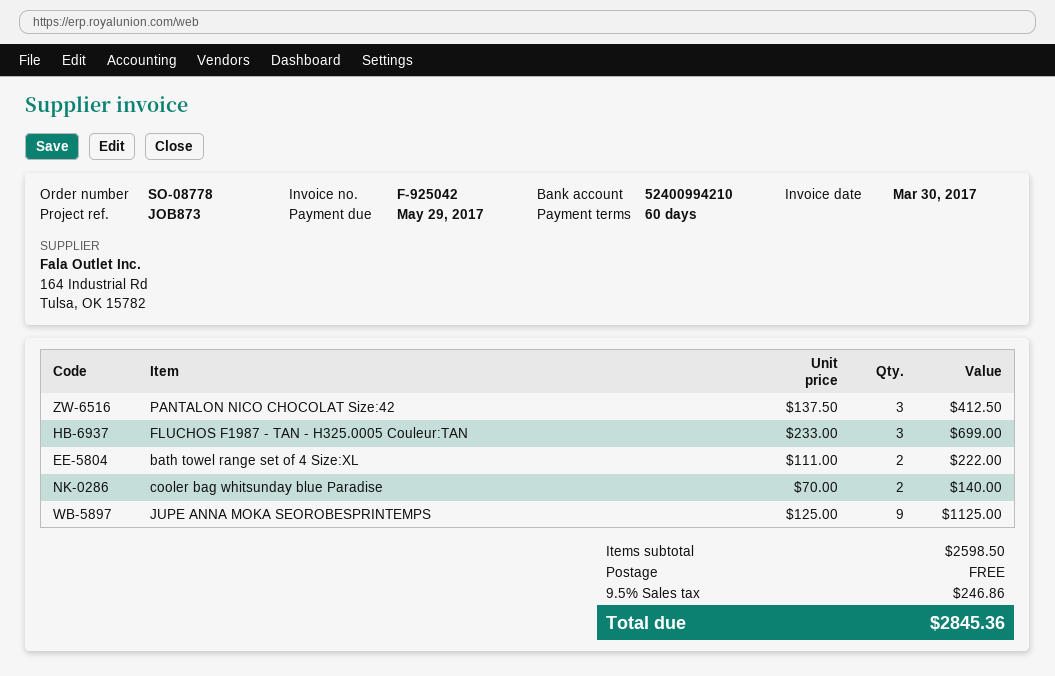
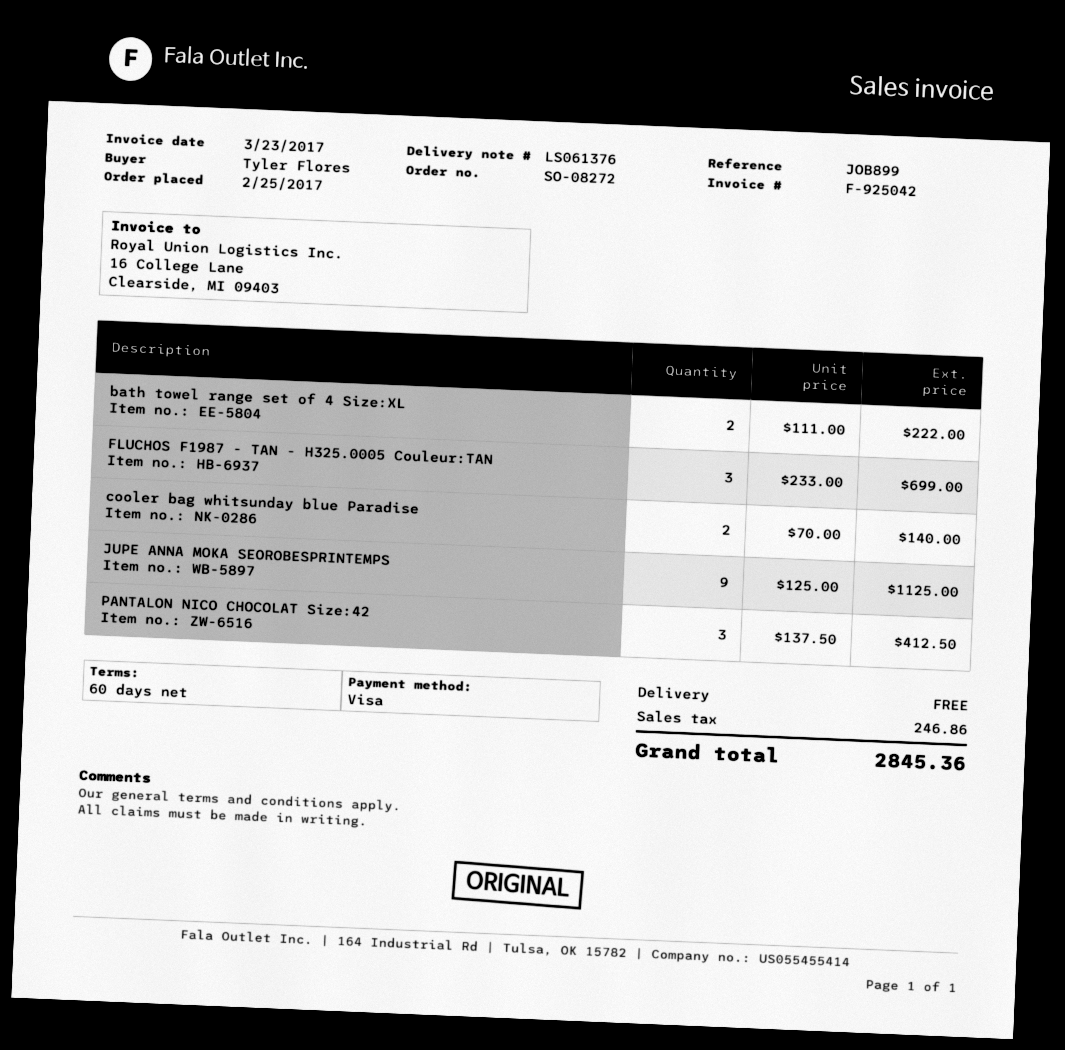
order number: SO-08778 -> SO-08272
invoice date: 2017-03-30 -> 2017-03-23
reference: JOB873 -> JOB899

